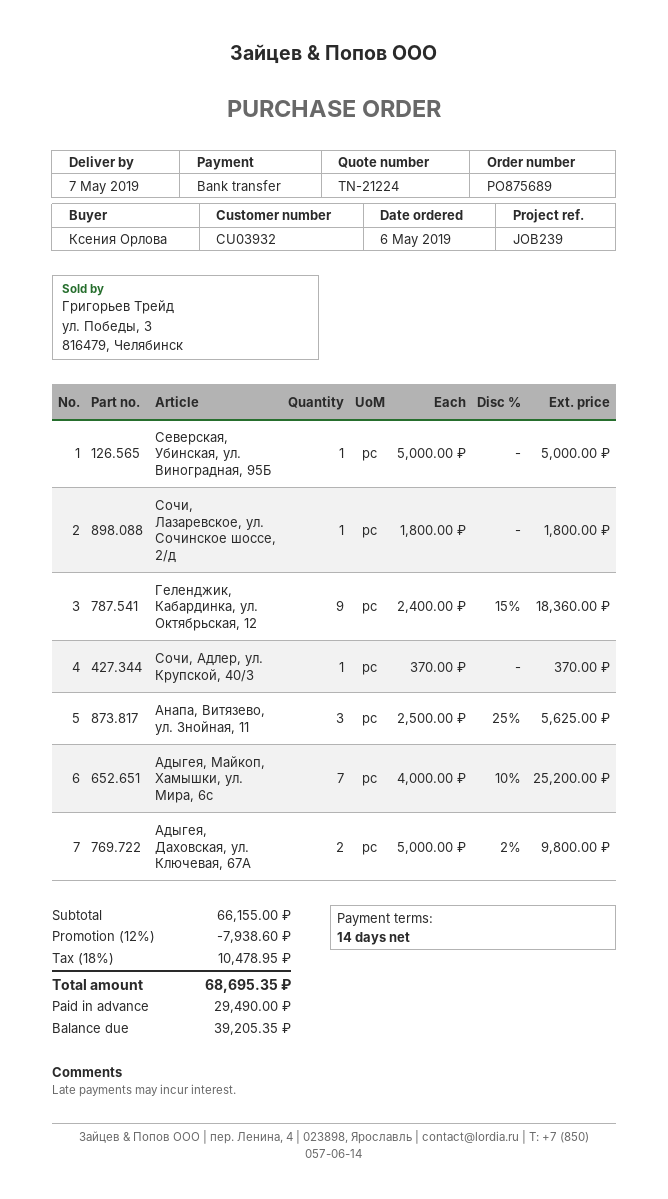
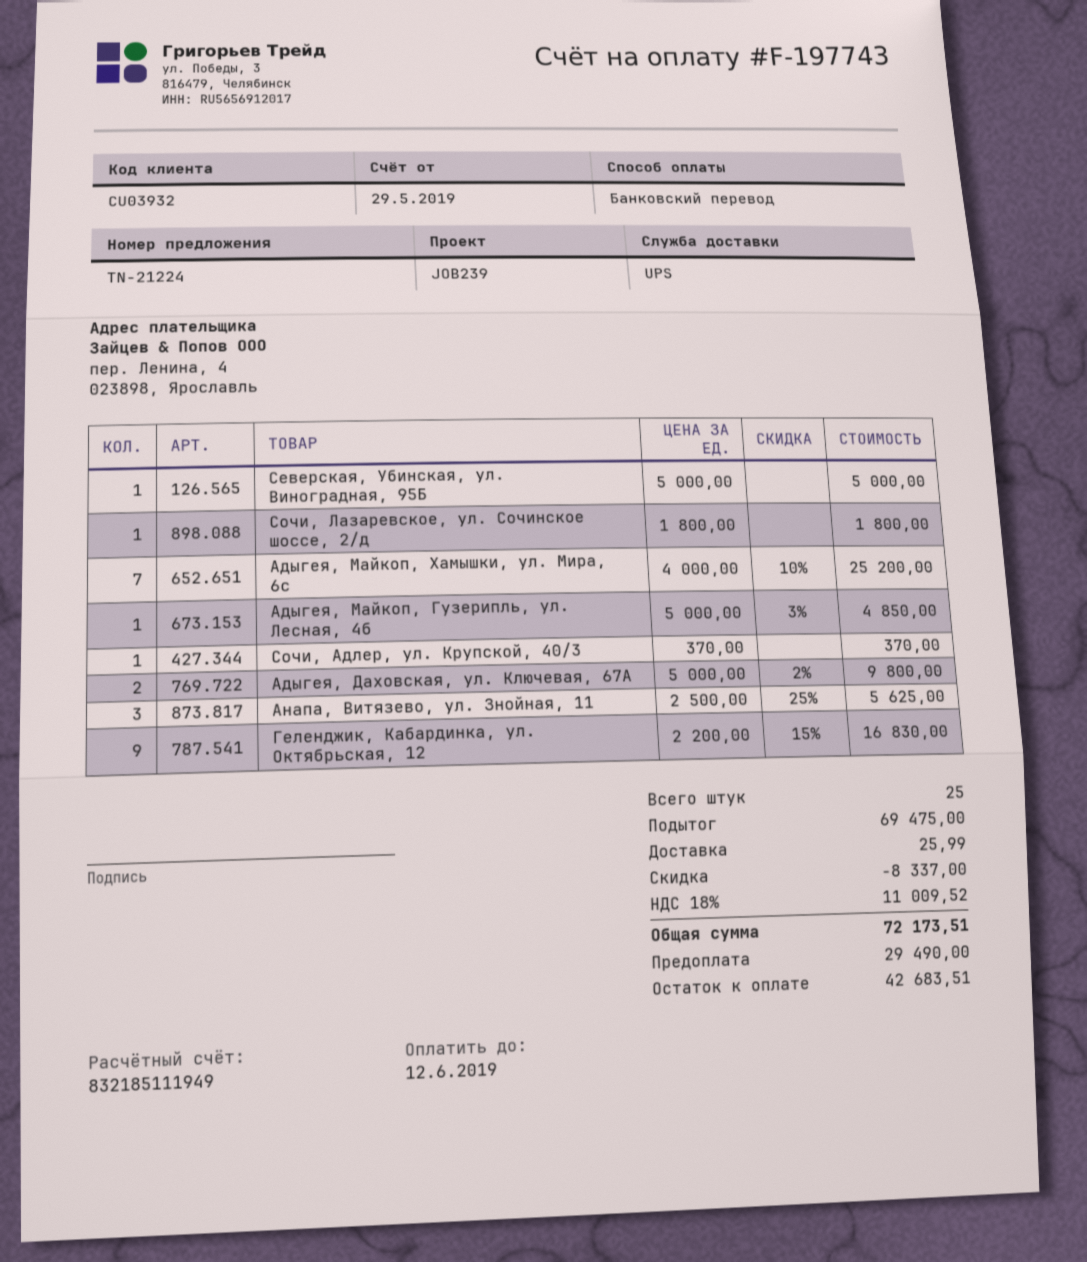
Геленджик, Кабардинка, ул. Октябрьская, 12: 9 x 2400.00 - 15% = 18360.00 -> 9 x 2200.00 - 15% = 16830.00
Адыгея, Майкоп, Гузерипль, ул. Лесная, 4б: none -> 1 x 5000.00 - 3% = 4850.00
subtotal: 66155.00 -> 69475.00
discount: 7938.60 -> 8337.00
shipping: none -> 25.99
tax: 18% = 10478.95 -> 18% = 11009.52
total: 68695.35 -> 72173.51
balance: 39205.35 -> 42683.51

